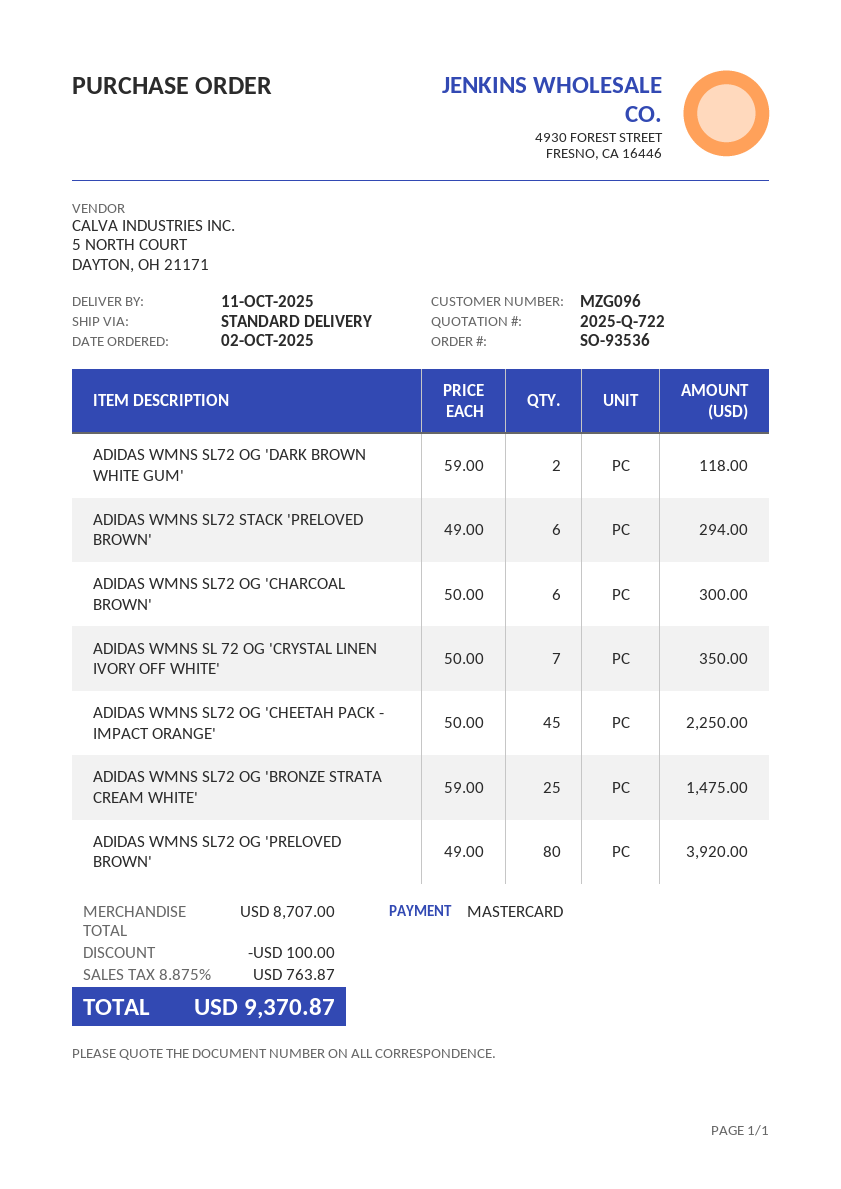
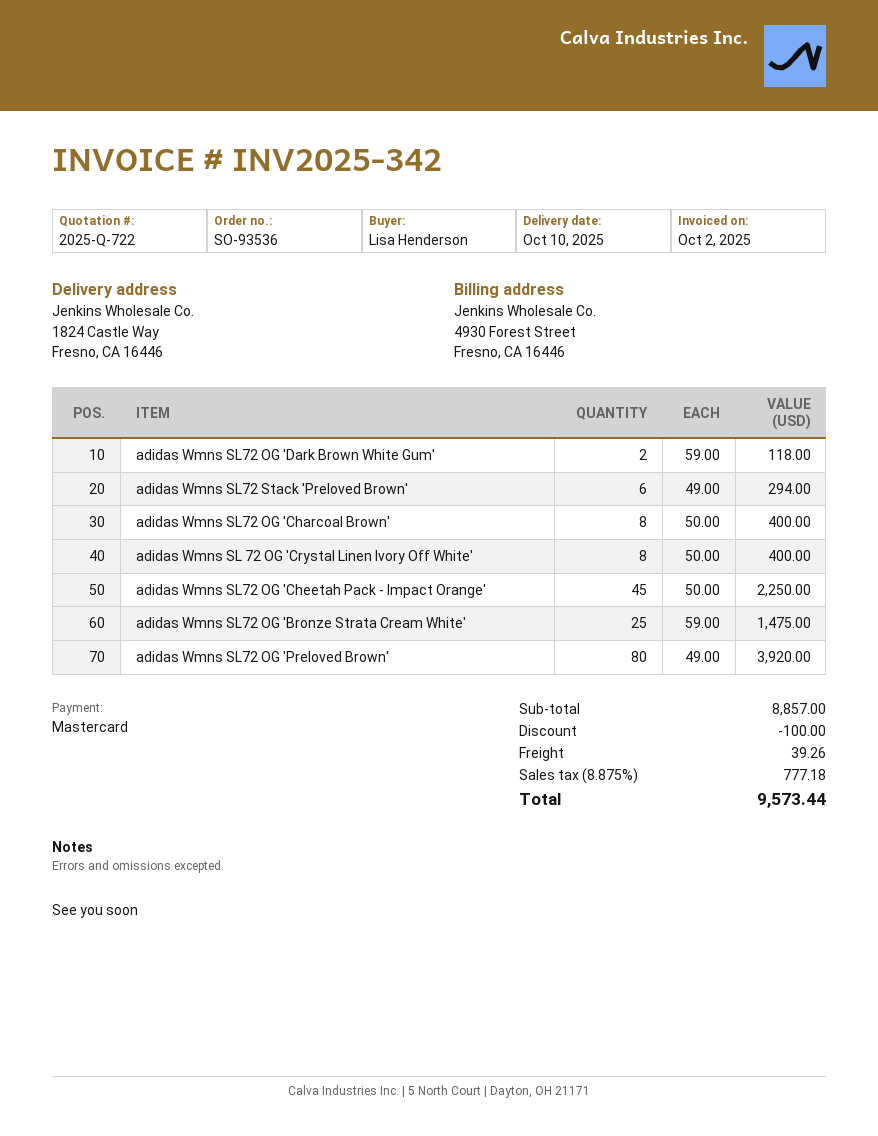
delivery date: 2025-10-11 -> 2025-10-10
ADIDAS WMNS SL72 OG 'CHARCOAL BROWN': 6 x 50.00 = 300.00 -> 8 x 50.00 = 400.00
ADIDAS WMNS SL 72 OG 'CRYSTAL LINEN IVORY OFF WHITE': 7 x 50.00 = 350.00 -> 8 x 50.00 = 400.00
subtotal: 8707.00 -> 8857.00
shipping: none -> 39.26
tax: 8.875% = 763.87 -> 8.875% = 777.18
total: 9370.87 -> 9573.44

